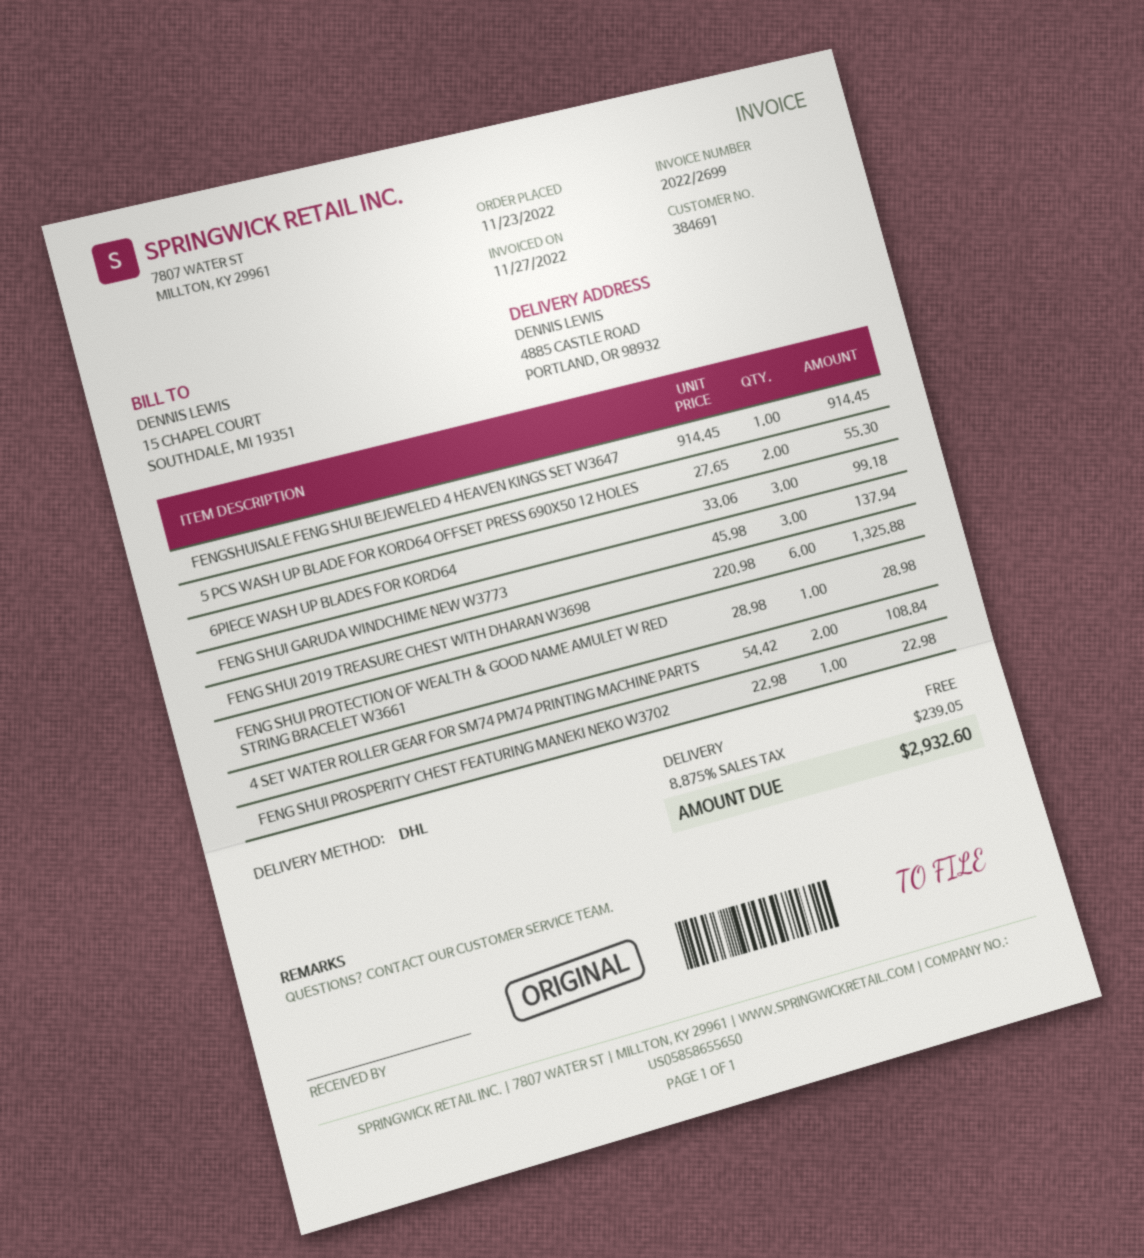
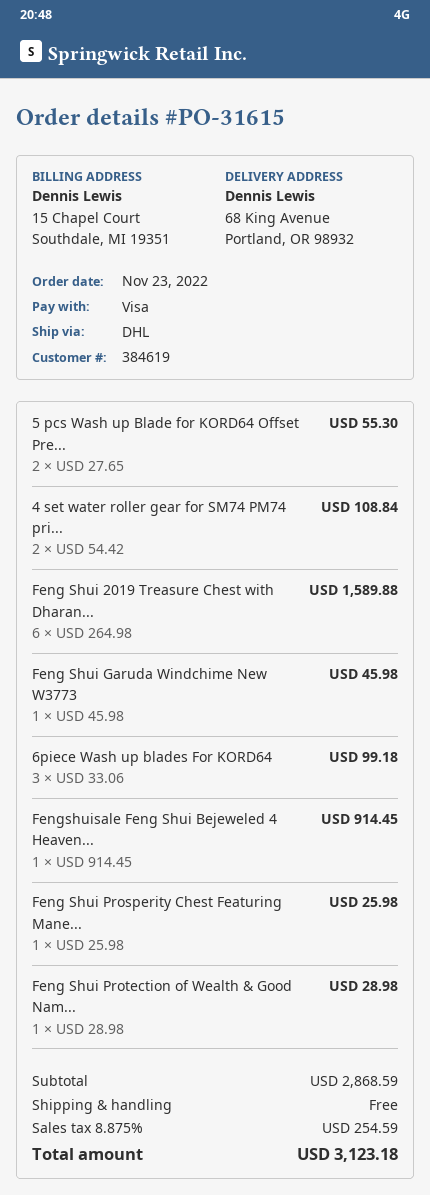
customer number: 384691 -> 384619
ship to: 4885 CASTLE ROAD, PORTLAND, OR 98932 -> 68 King Avenue, Portland, OR 98932
FENG SHUI GARUDA WINDCHIME NEW W3773: 3 x 45.98 = 137.94 -> 1 x 45.98 = 45.98
FENG SHUI 2019 TREASURE CHEST WITH DHARAN W3698: 6 x 220.98 = 1325.88 -> 6 x 264.98 = 1589.88
FENG SHUI PROSPERITY CHEST FEATURING MANEKI NEKO W3702: 1 x 22.98 = 22.98 -> 1 x 25.98 = 25.98
tax: 8.875% = 239.05 -> 8.875% = 254.59
total: 2932.60 -> 3123.18

